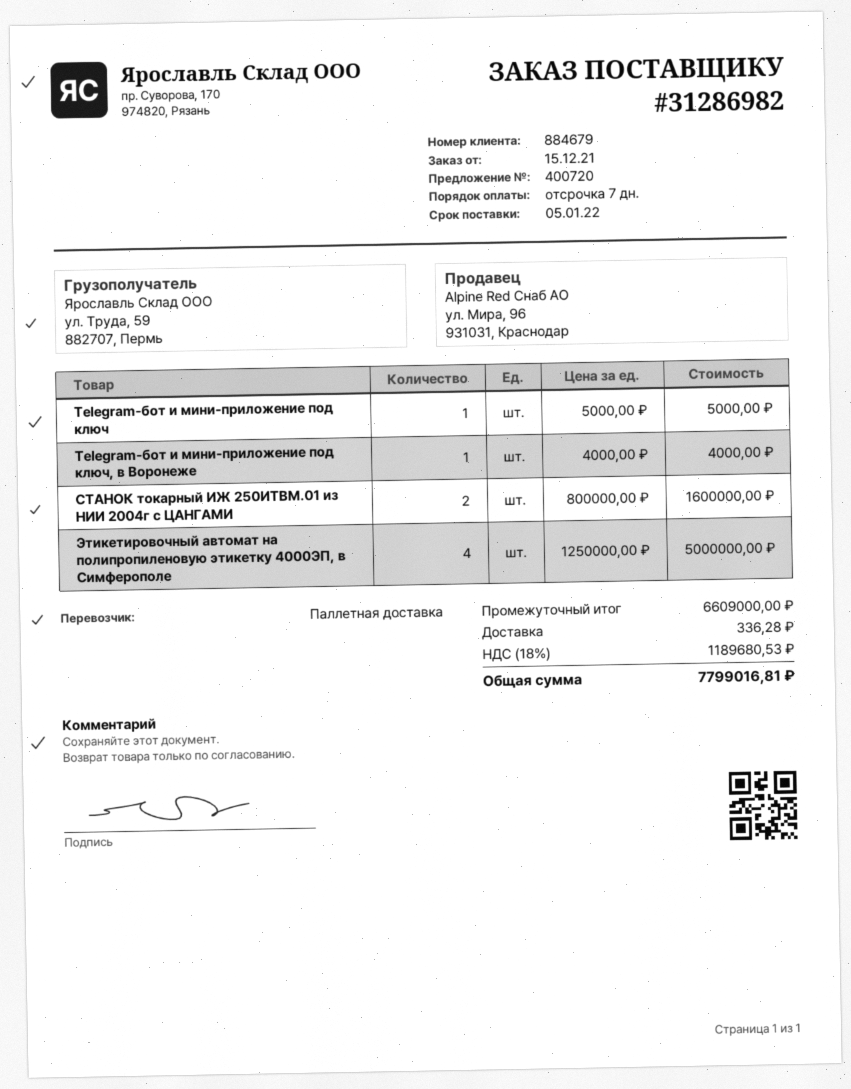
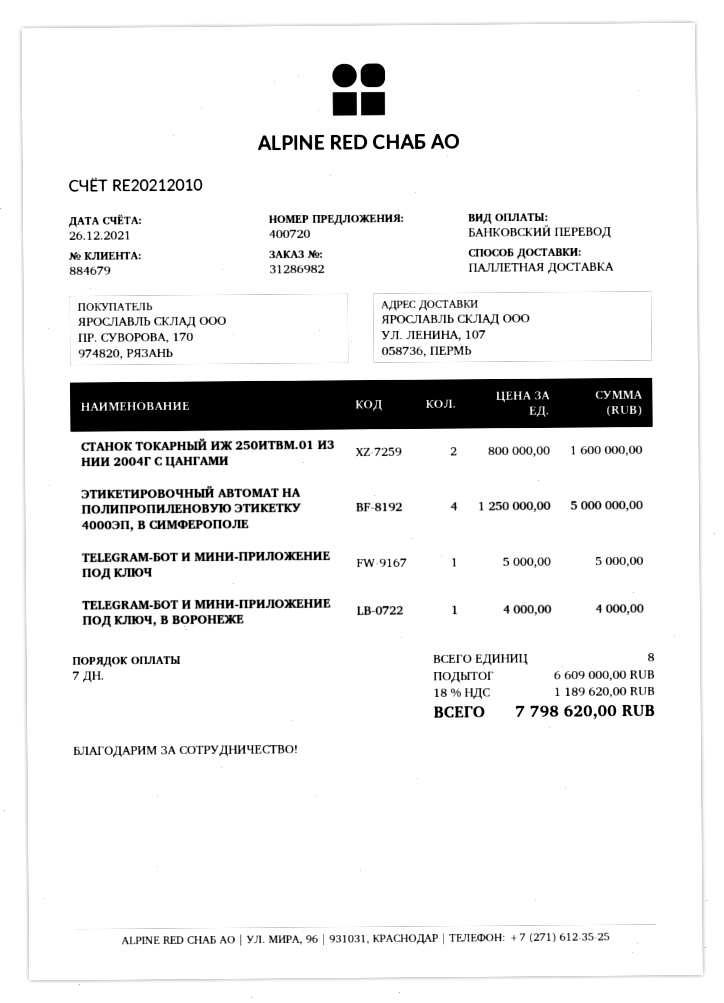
ship to: ул. Труда, 59, 882707, Пермь -> УЛ. ЛЕНИНА, 107, 058736, ПЕРМЬ
shipping: 336.28 -> none
tax: 18% = 1189680.53 -> 18% = 1189620.00
total: 7799016.81 -> 7798620.00

